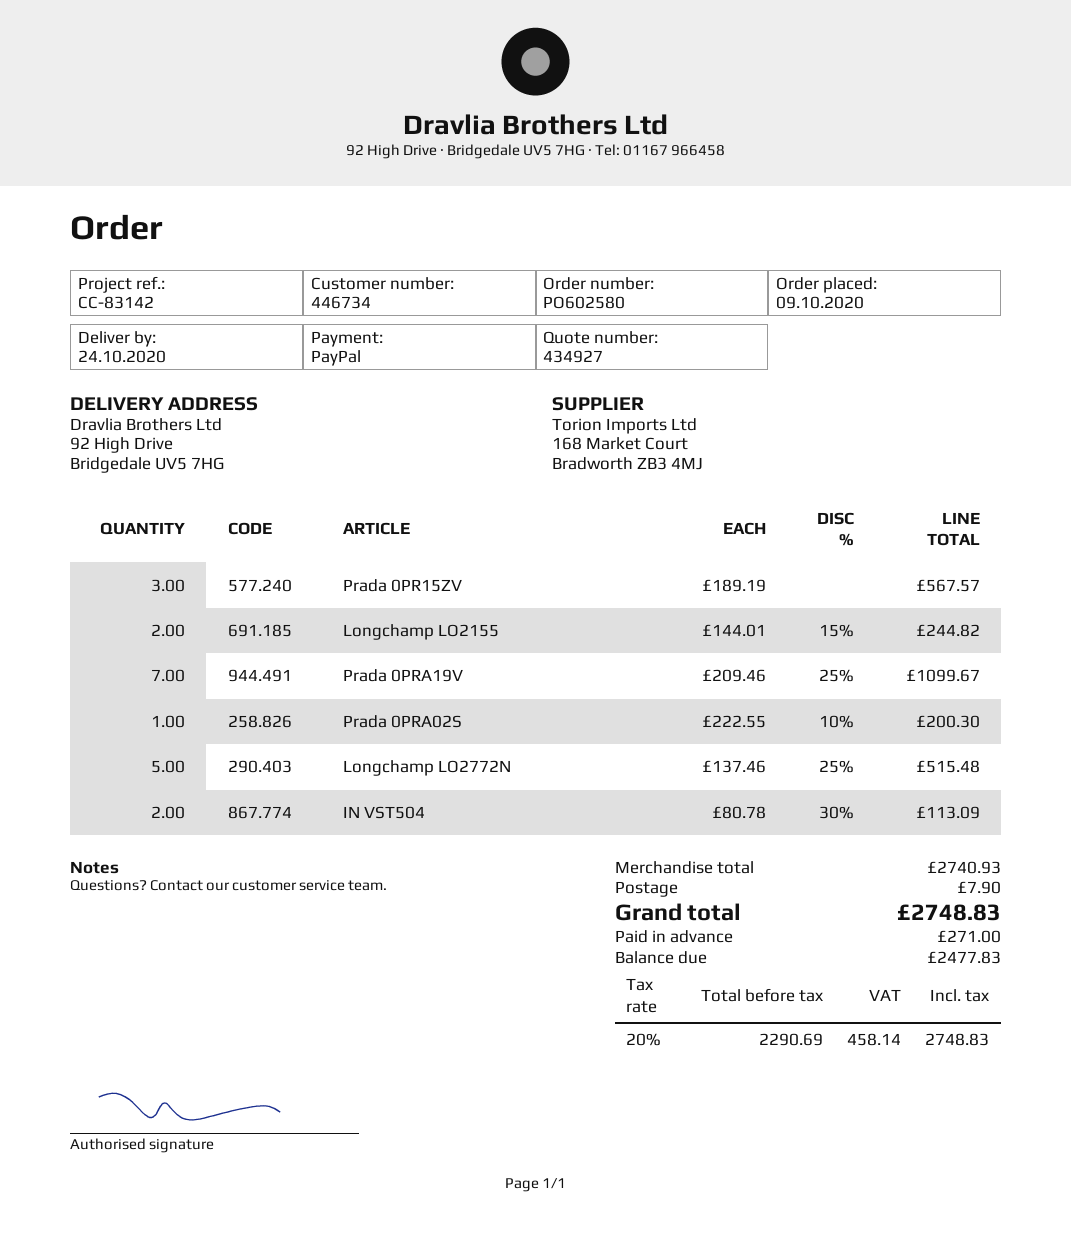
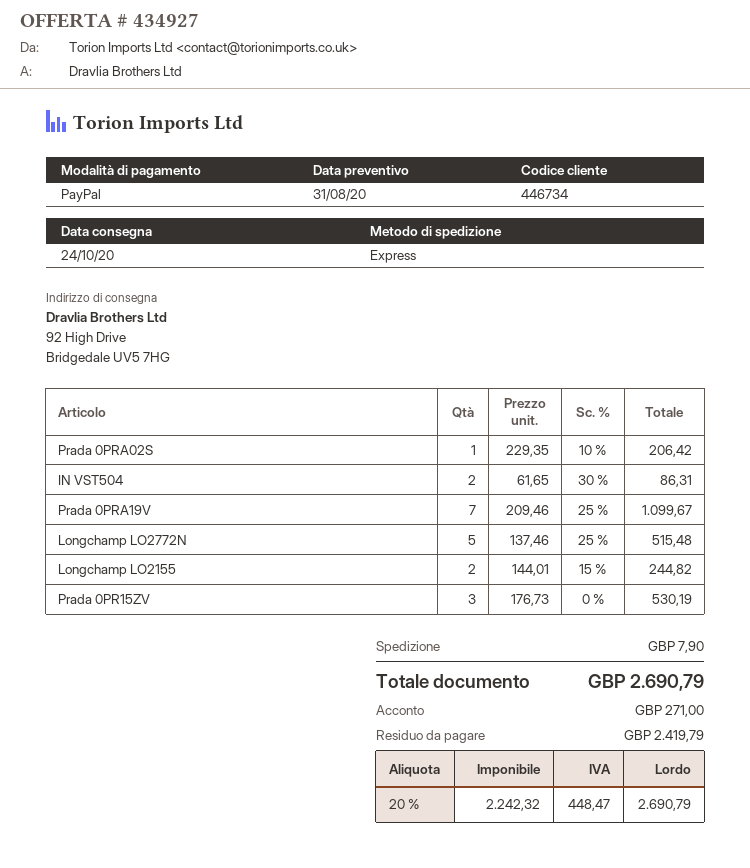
Prada 0PR15ZV: 3 x 189.19 = 567.57 -> 3 x 176.73 = 530.19
Prada 0PRA02S: 1 x 222.55 - 10% = 200.30 -> 1 x 229.35 - 10% = 206.42
IN VST504: 2 x 80.78 - 30% = 113.09 -> 2 x 61.65 - 30% = 86.31
net: 2290.69 -> 2242.32
tax: 20% = 458.14 -> 20% = 448.47
total: 2748.83 -> 2690.79
balance: 2477.83 -> 2419.79

